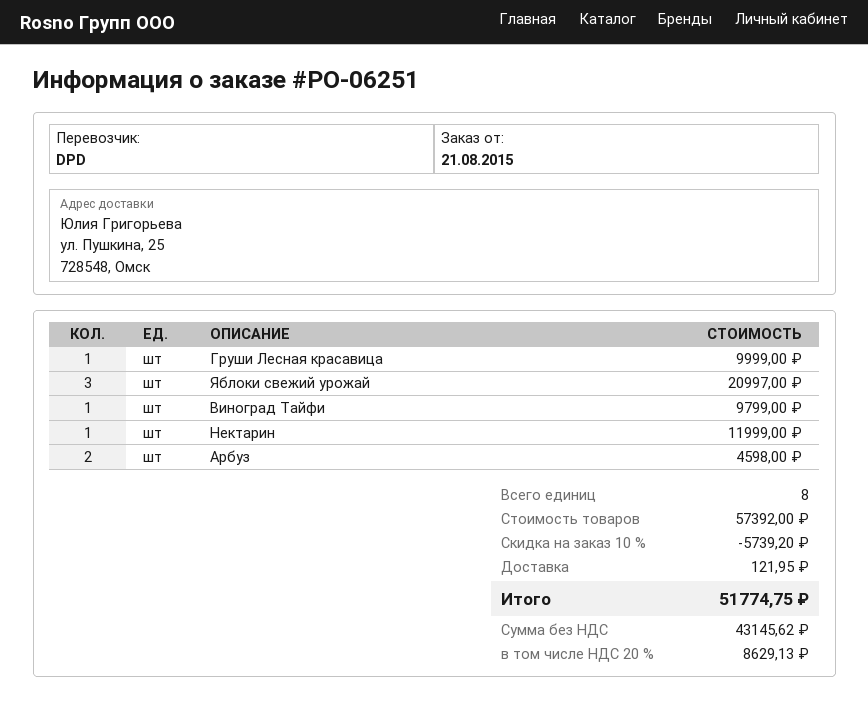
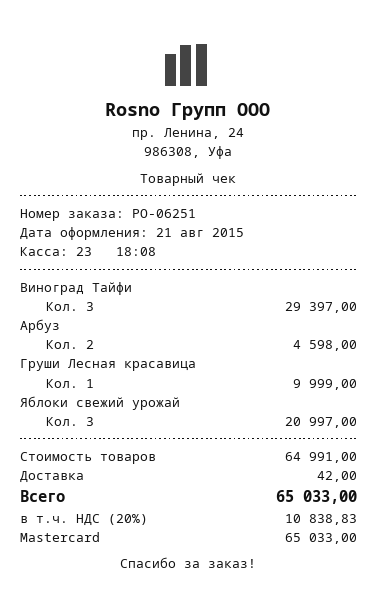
Виноград Тайфи: 1 for 9799.00 -> 3 for 29397.00
Нектарин: 1 for 11999.00 -> none
subtotal: 57392.00 -> 64991.00
discount: 10% = 5739.20 -> none
shipping: 121.95 -> 42.00
tax: 20% = 8629.13 -> 20% = 10838.83
total: 51774.75 -> 65033.00

